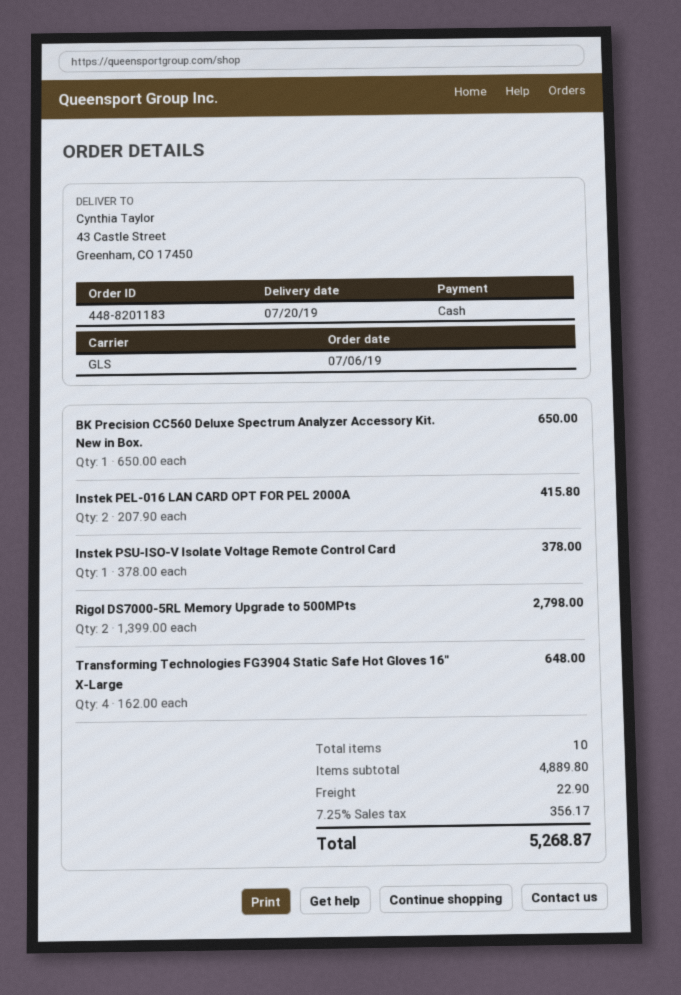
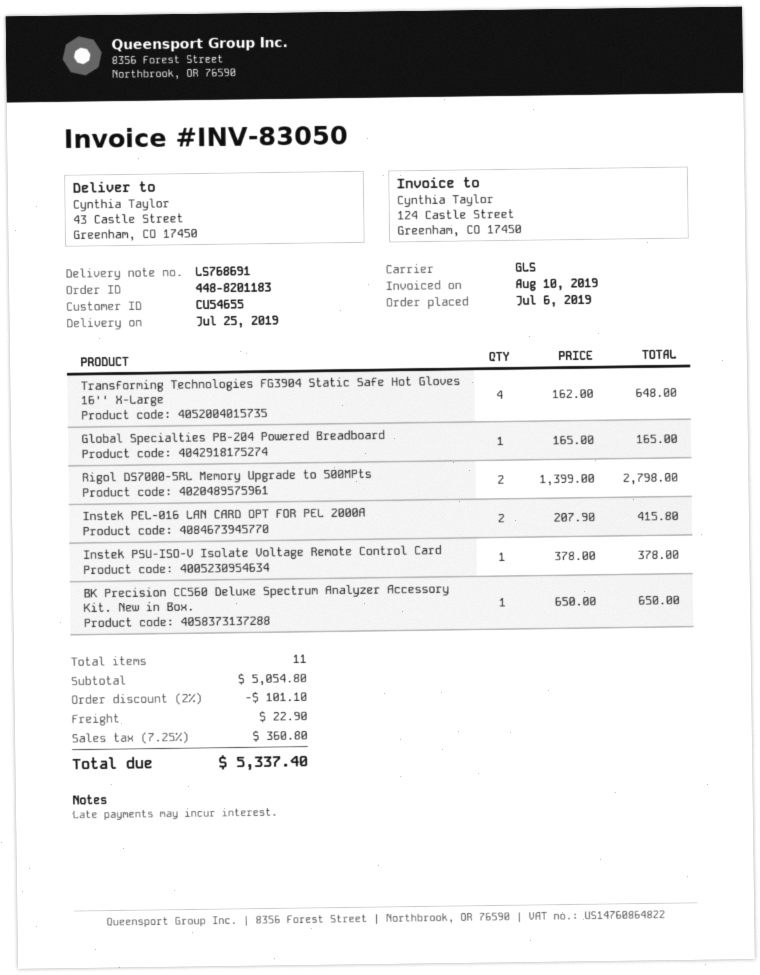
delivery date: 2019-07-20 -> 2019-07-25
Global Specialties PB-204 Powered Breadboard: none -> 1 x 165.00 = 165.00
total quantity: 10 -> 11
subtotal: 4889.80 -> 5054.80
discount: none -> 2% = 101.10
tax: 7.25% = 356.17 -> 7.25% = 360.80
total: 5268.87 -> 5337.40

